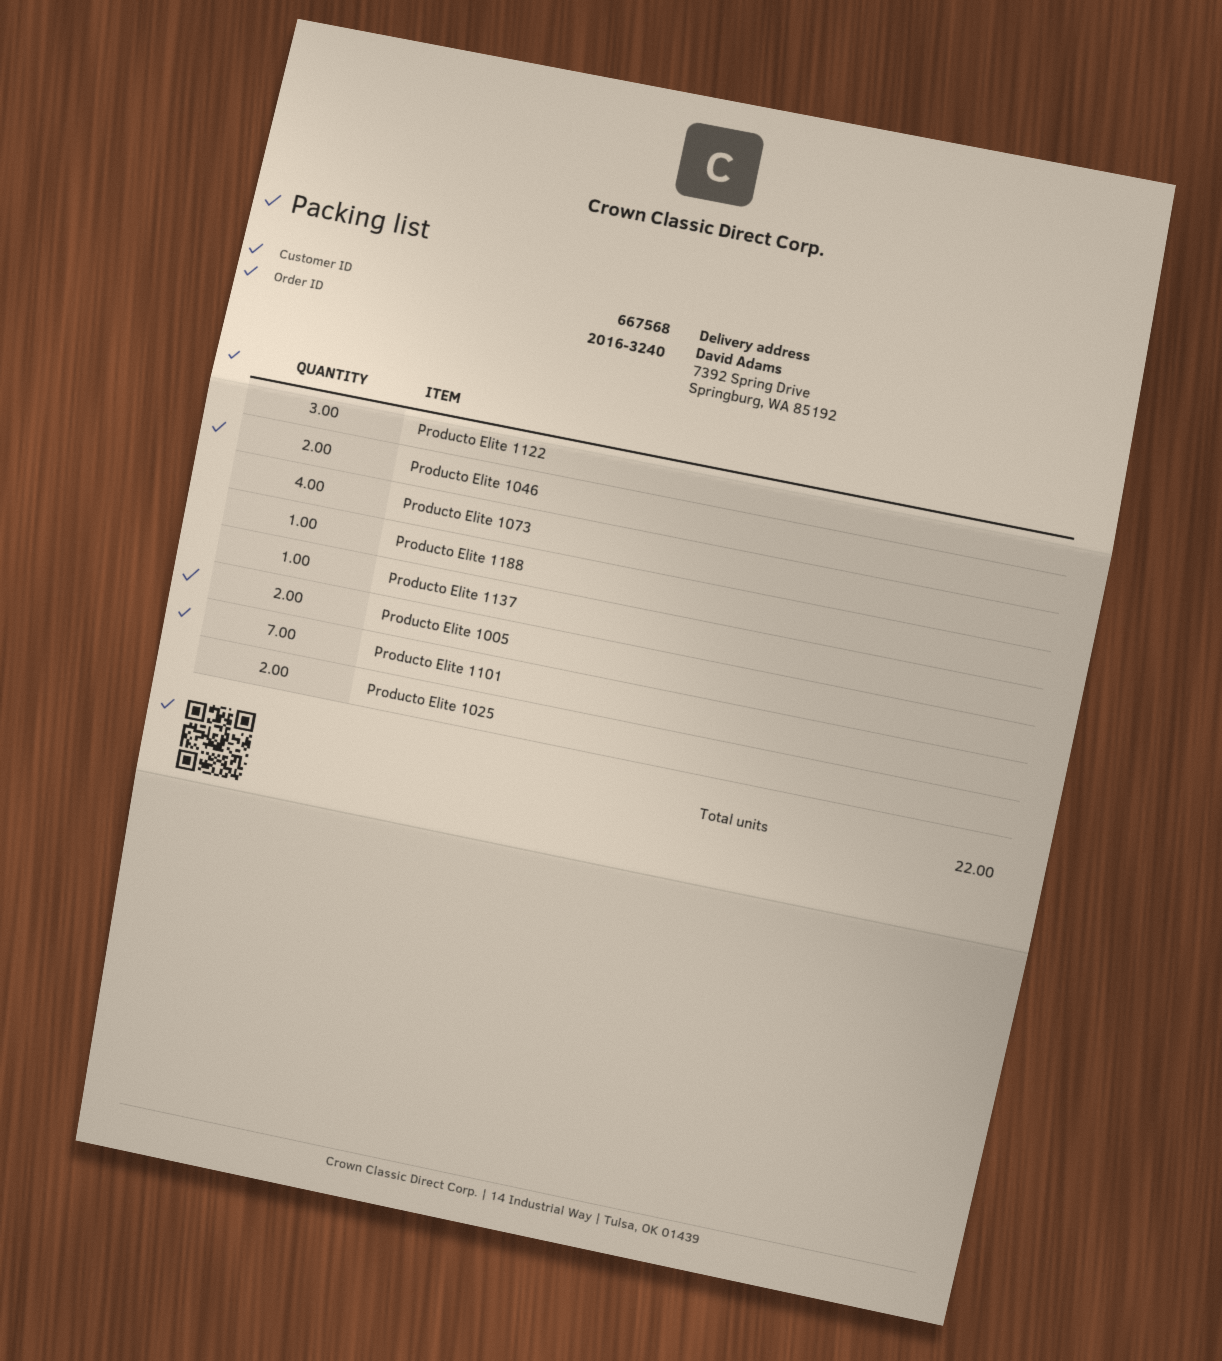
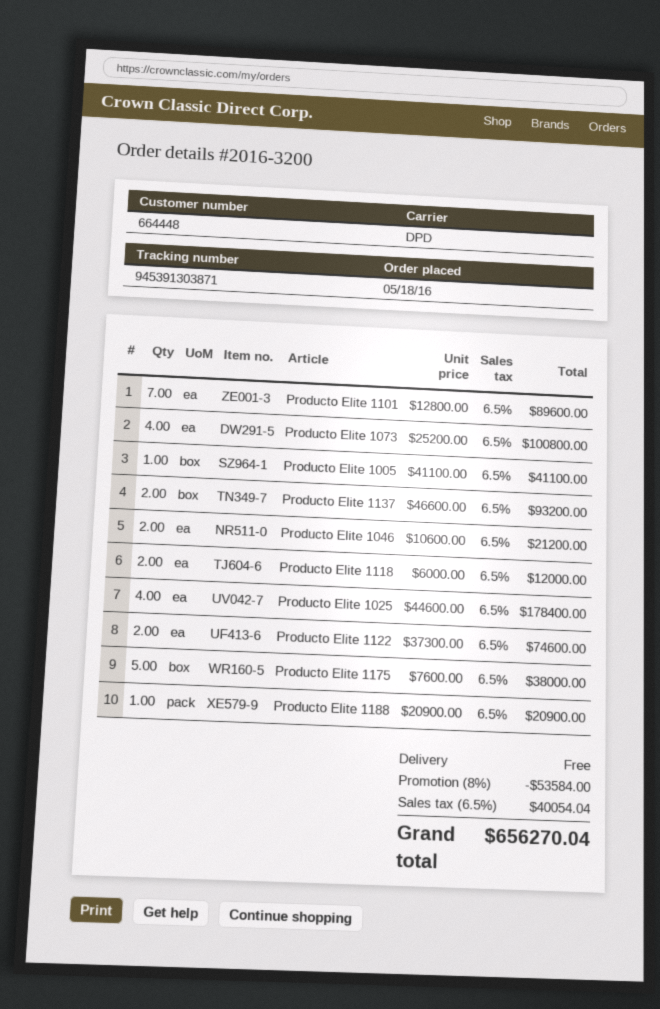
order number: 2016-3240 -> 2016-3200
customer number: 667568 -> 664448
Producto Elite 1122: 3 -> 2
Producto Elite 1137: 1 -> 2
Producto Elite 1005: 2 -> 1
Producto Elite 1025: 2 -> 4
Producto Elite 1118: none -> 2
Producto Elite 1175: none -> 5

